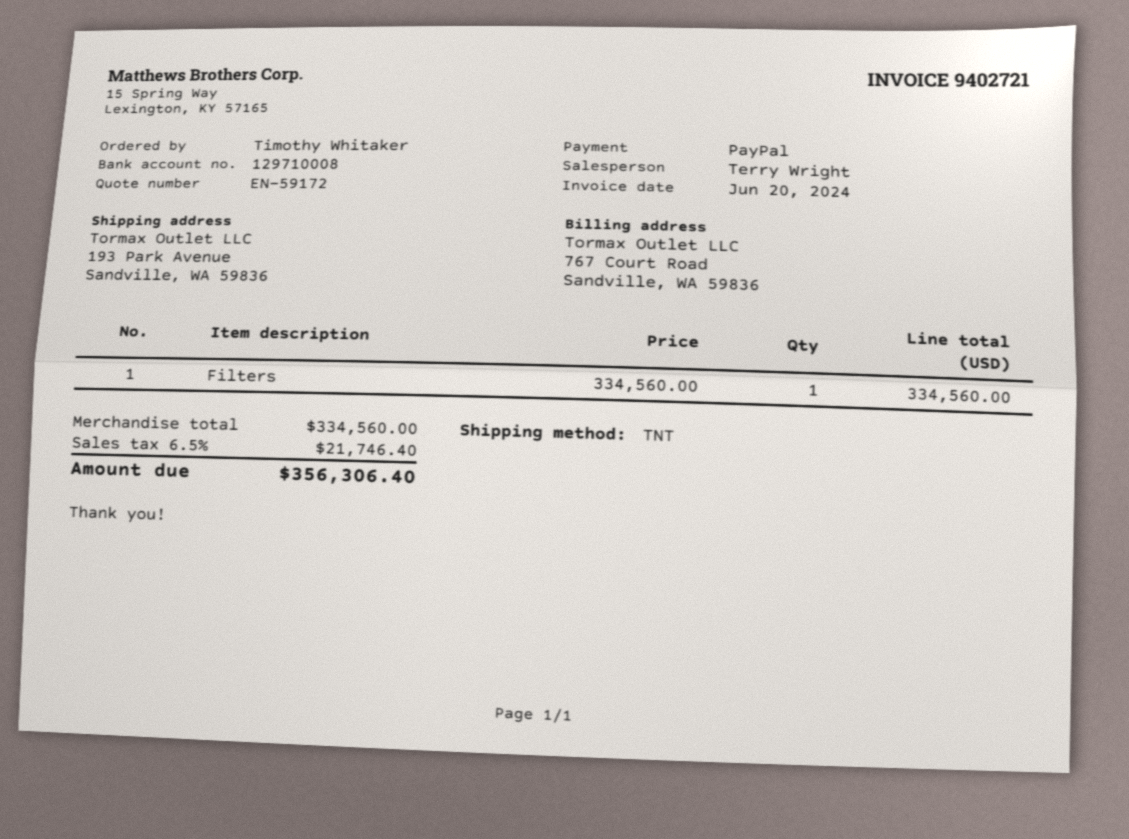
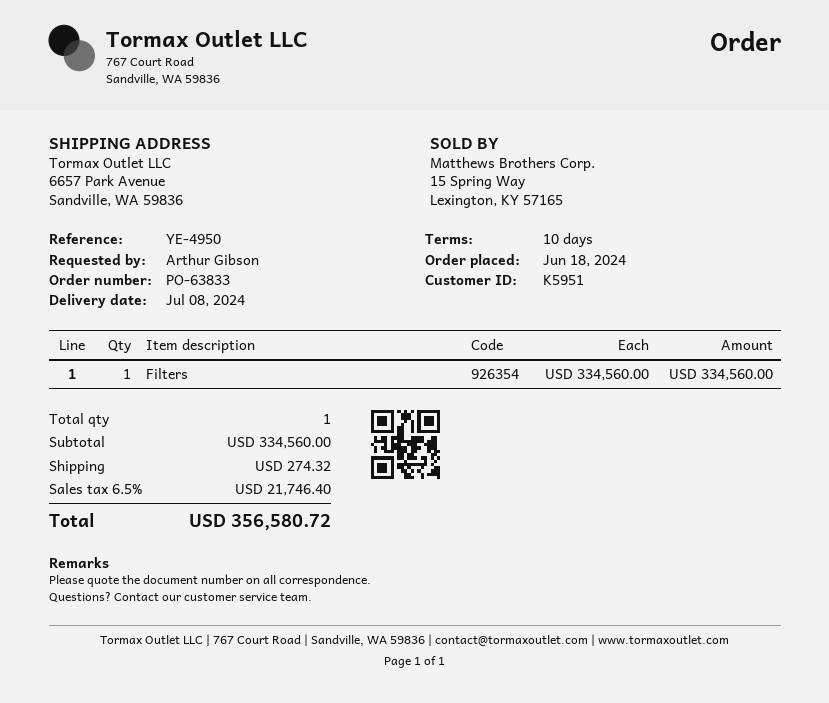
ordered by: Timothy Whitaker -> Arthur Gibson
ship to: 193 Park Avenue, Sandville, WA 59836 -> 6657 Park Avenue, Sandville, WA 59836
shipping: none -> 274.32
total: 356306.40 -> 356580.72

